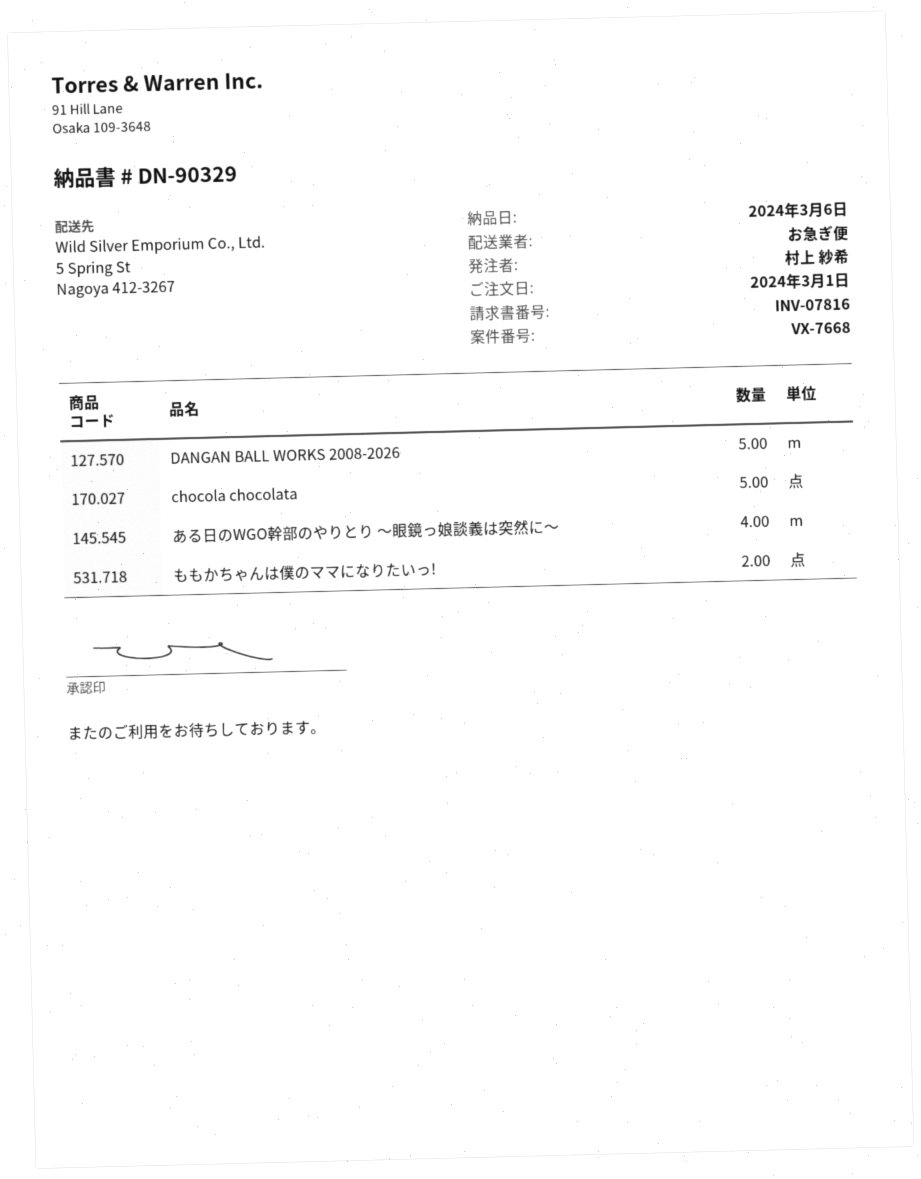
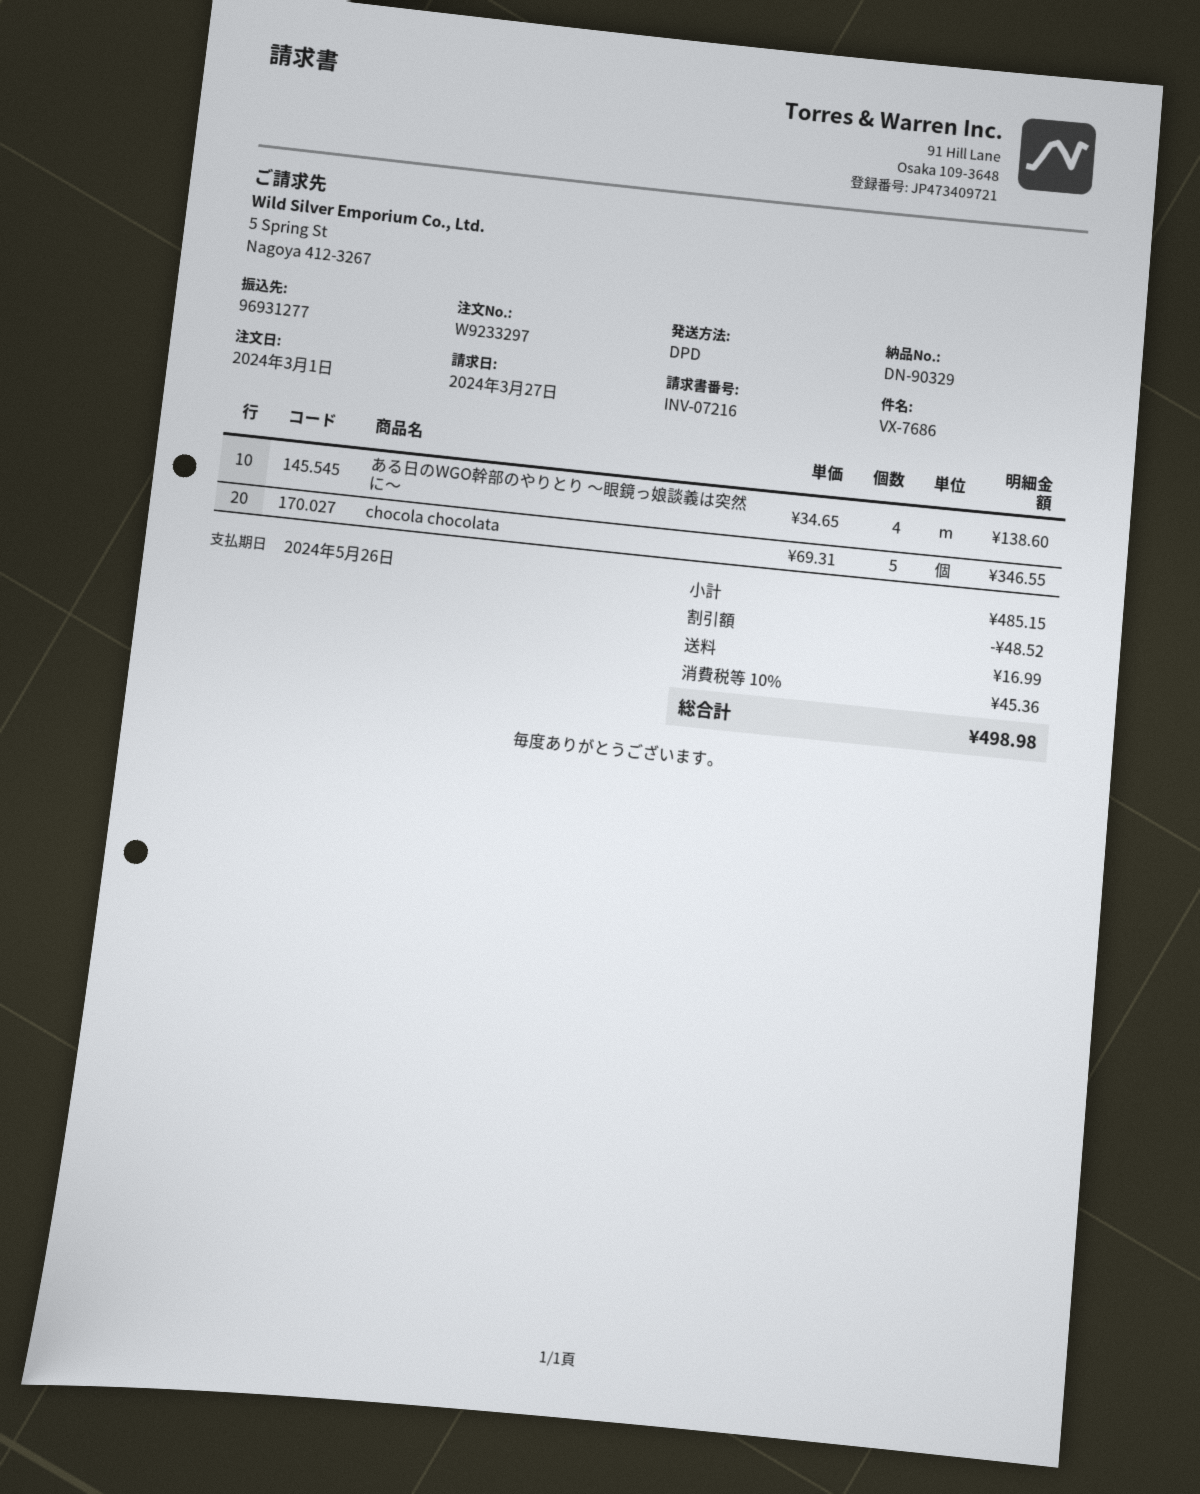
invoice number: INV-07816 -> INV-07216
reference: VX-7668 -> VX-7686
shipping method: express -> DPD
DANGAN BALL WORKS 2008-2026: 5 -> none
ももかちゃんは僕のママになりたいっ!: 2 -> none

